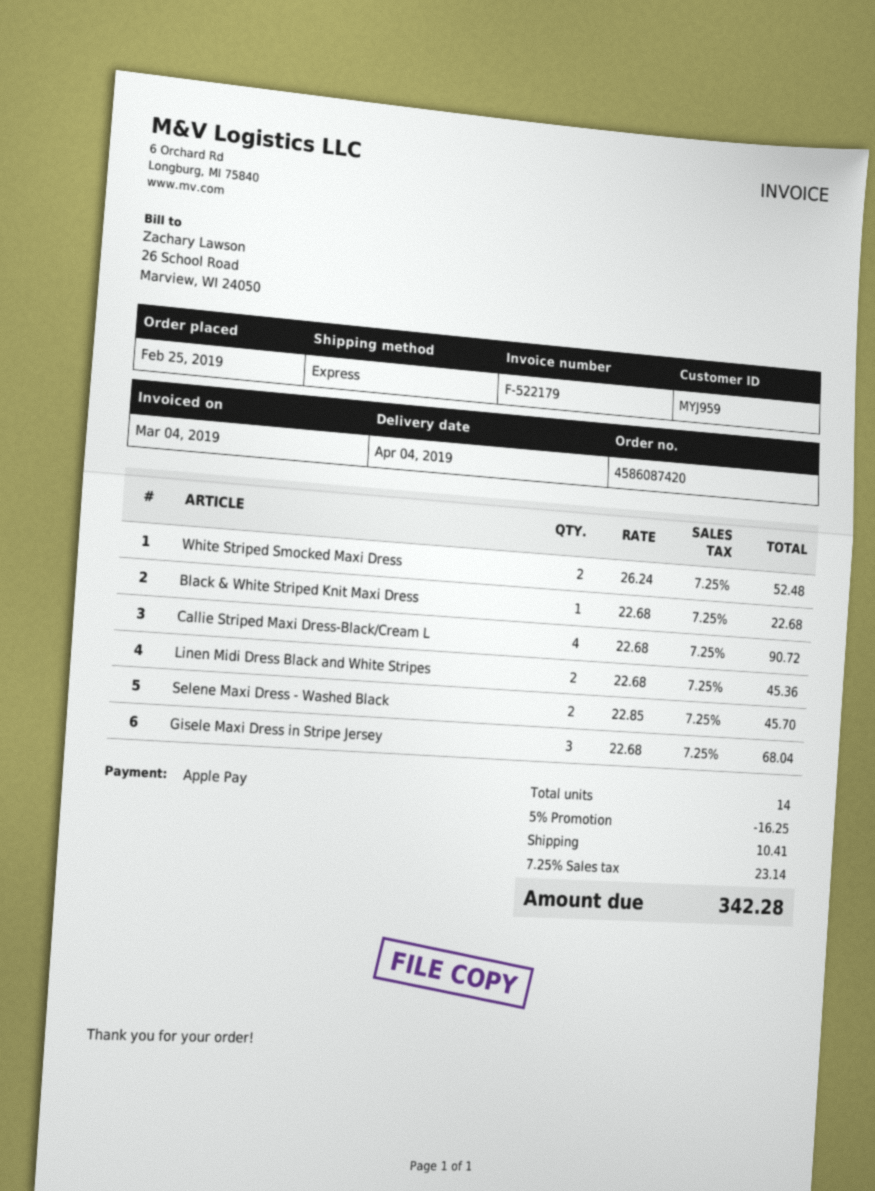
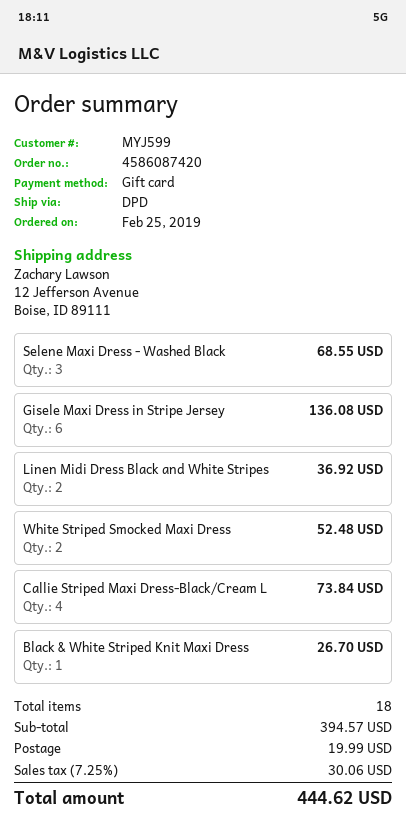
customer number: MYJ959 -> MYJ599
payment method: Apple Pay -> gift card
shipping method: express -> DPD
Black & White Striped Knit Maxi Dress: 1 for 22.68 -> 1 for 26.70
Callie Striped Maxi Dress-Black/Cream L: 4 for 90.72 -> 4 for 73.84
Linen Midi Dress Black and White Stripes: 2 for 45.36 -> 2 for 36.92
Selene Maxi Dress - Washed Black: 2 for 45.70 -> 3 for 68.55
Gisele Maxi Dress in Stripe Jersey: 3 for 68.04 -> 6 for 136.08
total quantity: 14 -> 18
discount: 5% = 16.25 -> none
shipping: 10.41 -> 19.99
tax: 7.25% = 23.14 -> 7.25% = 30.06
total: 342.28 -> 444.62

